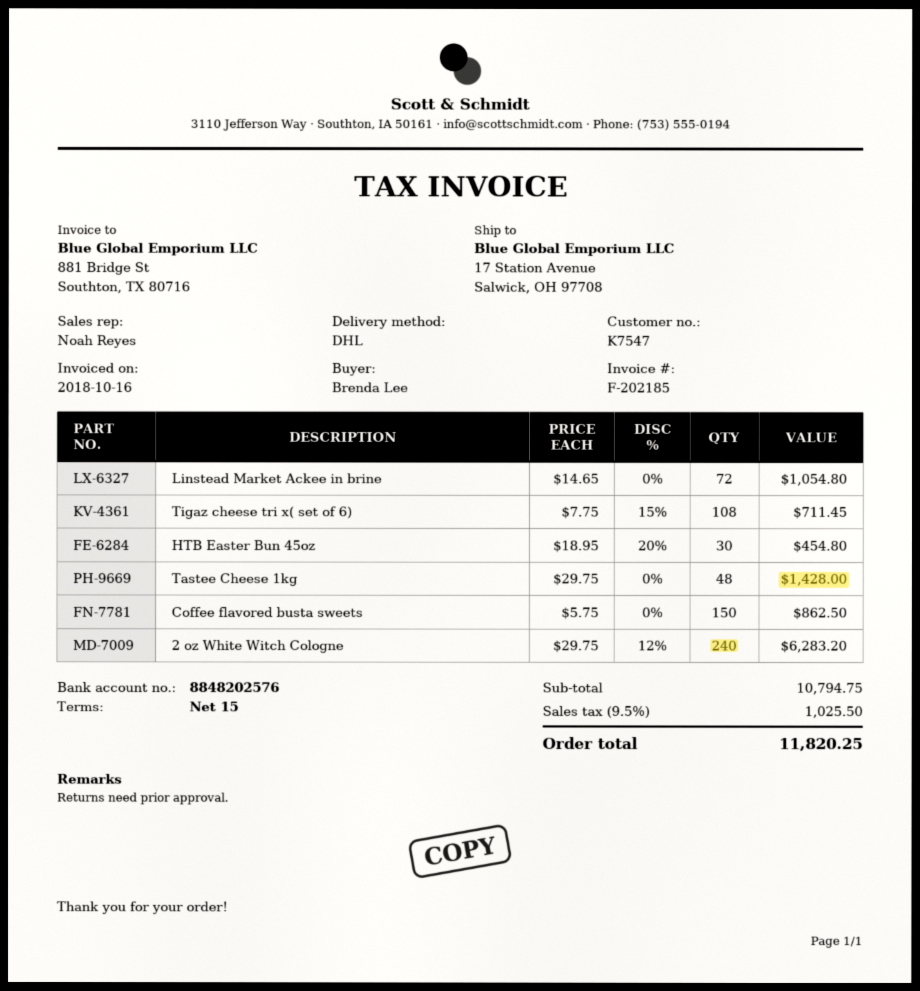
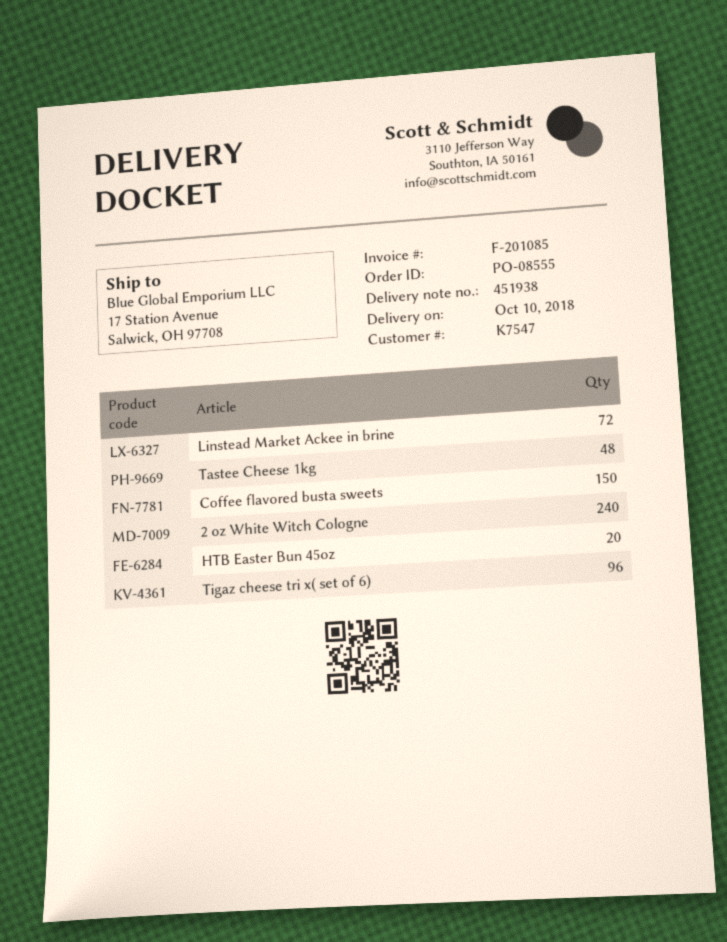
invoice number: F-202185 -> F-201085
Tigaz cheese tri x( set of 6): 108 -> 96
HTB Easter Bun 45oz: 30 -> 20

